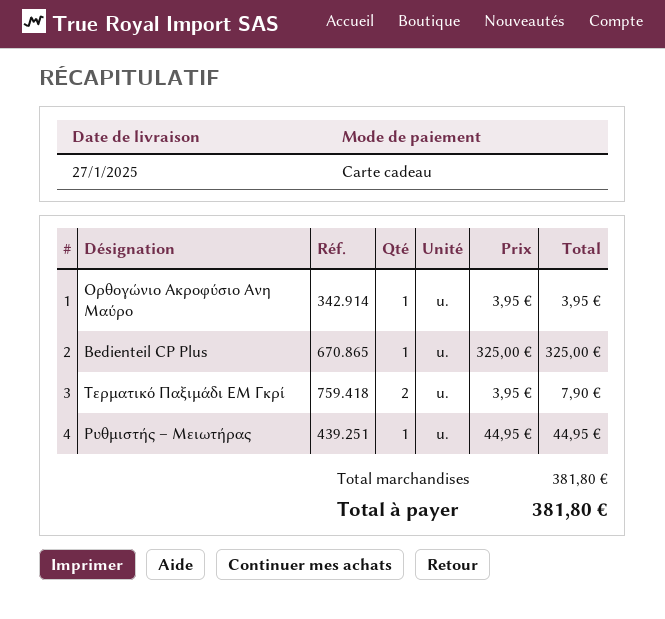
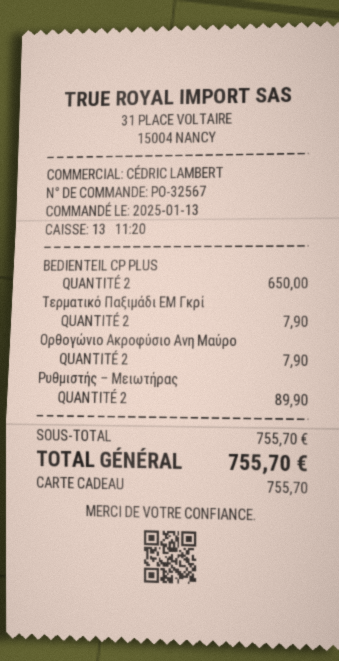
Oρθογώνιο Ακροφύσιο Ανη Μαύρο: 1 for 3.95 -> 2 for 7.90
Bedienteil CP Plus: 1 for 325.00 -> 2 for 650.00
Ρυθμιστής – Μειωτήρας: 1 for 44.95 -> 2 for 89.90
subtotal: 381.80 -> 755.70
total: 381.80 -> 755.70

